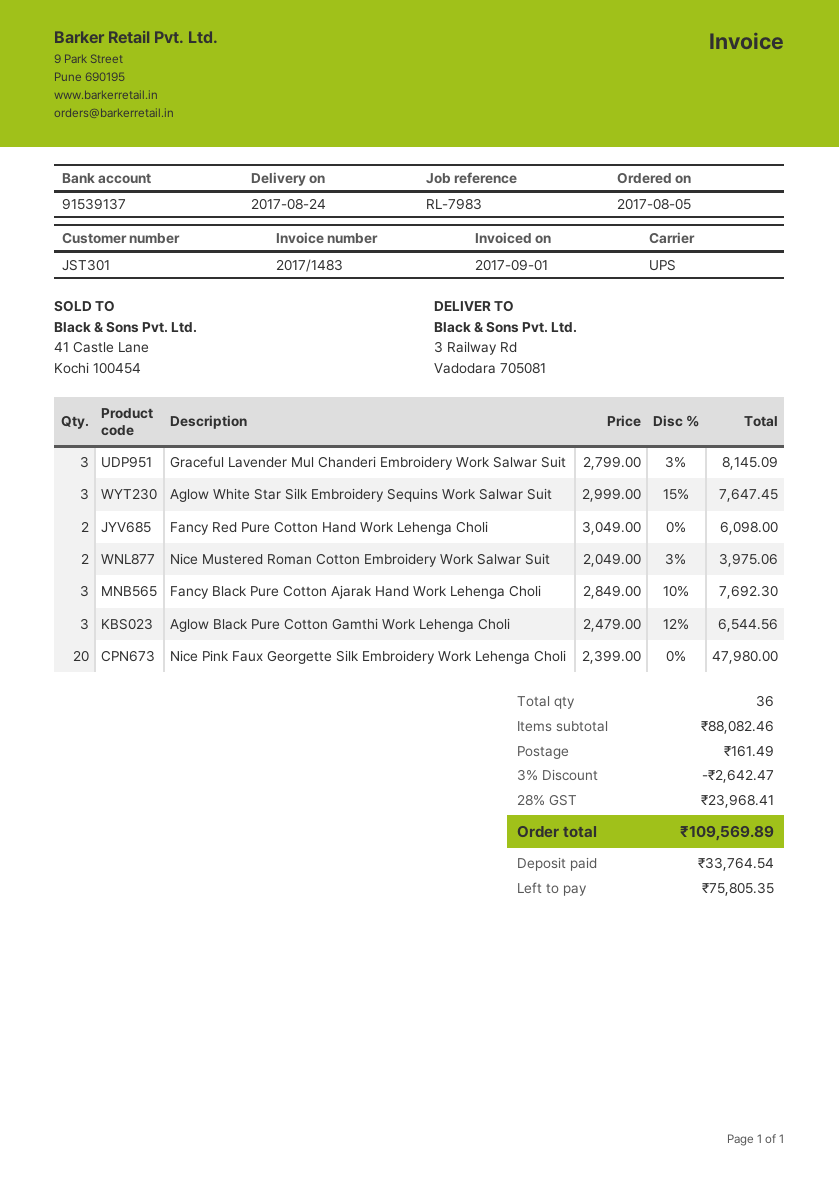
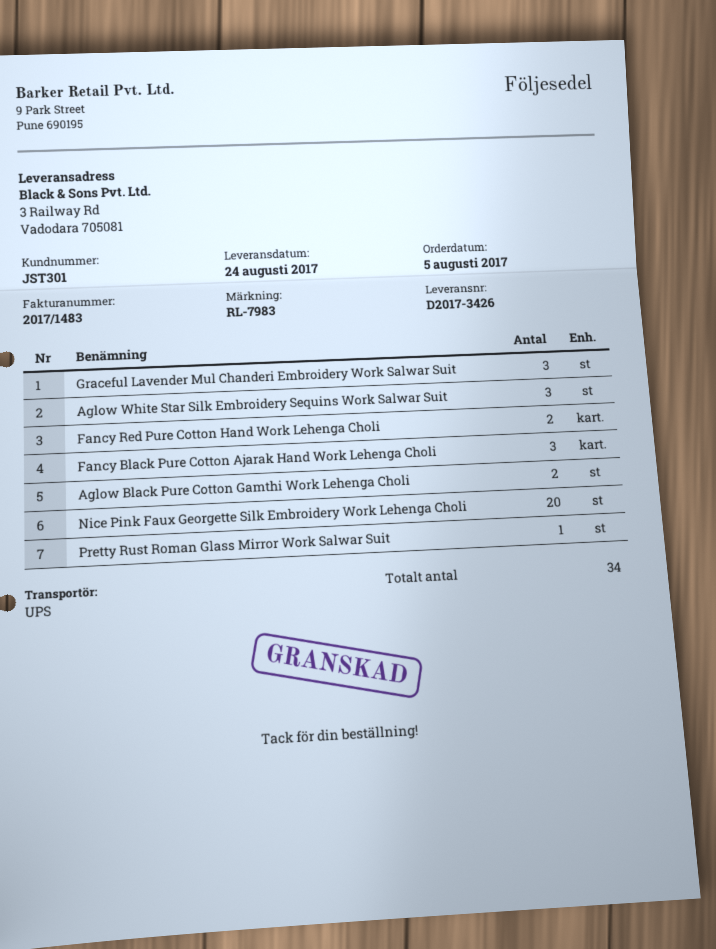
Nice Mustered Roman Cotton Embroidery Work Salwar Suit: 2 -> none
Aglow Black Pure Cotton Gamthi Work Lehenga Choli: 3 -> 2
Pretty Rust Roman Glass Mirror Work Salwar Suit: none -> 1
total quantity: 36 -> 34

